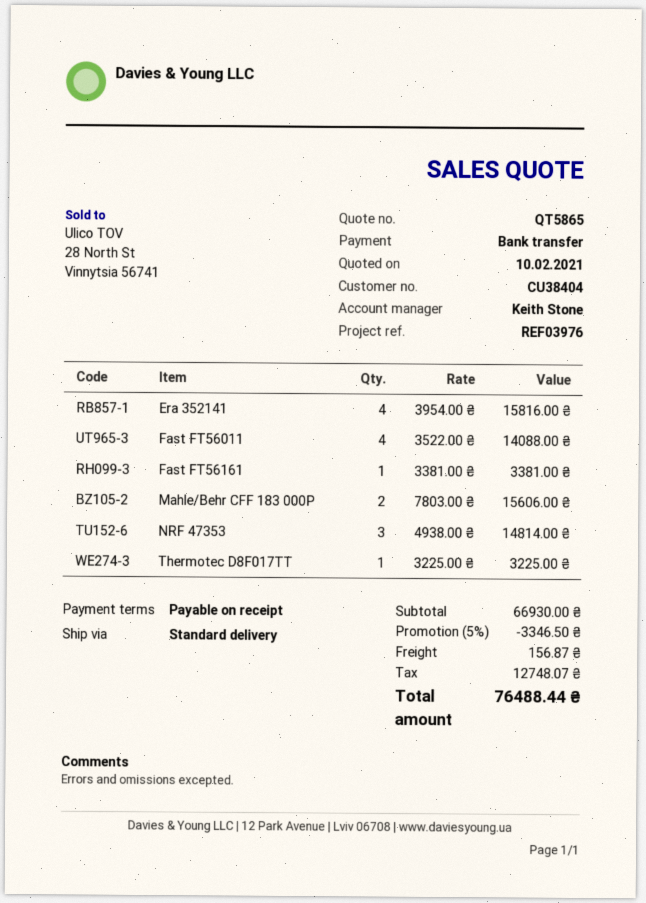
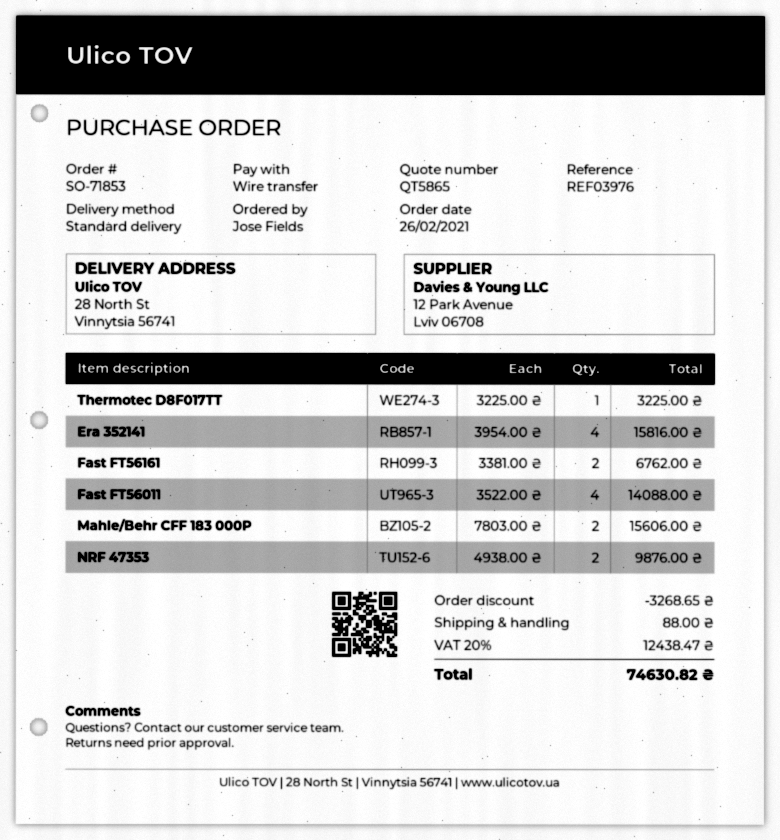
Fast FT56161: 1 x 3381.00 = 3381.00 -> 2 x 3381.00 = 6762.00
NRF 47353: 3 x 4938.00 = 14814.00 -> 2 x 4938.00 = 9876.00
discount: 3346.50 -> 3268.65
shipping: 156.87 -> 88.00
tax: 12748.07 -> 12438.47
total: 76488.44 -> 74630.82

